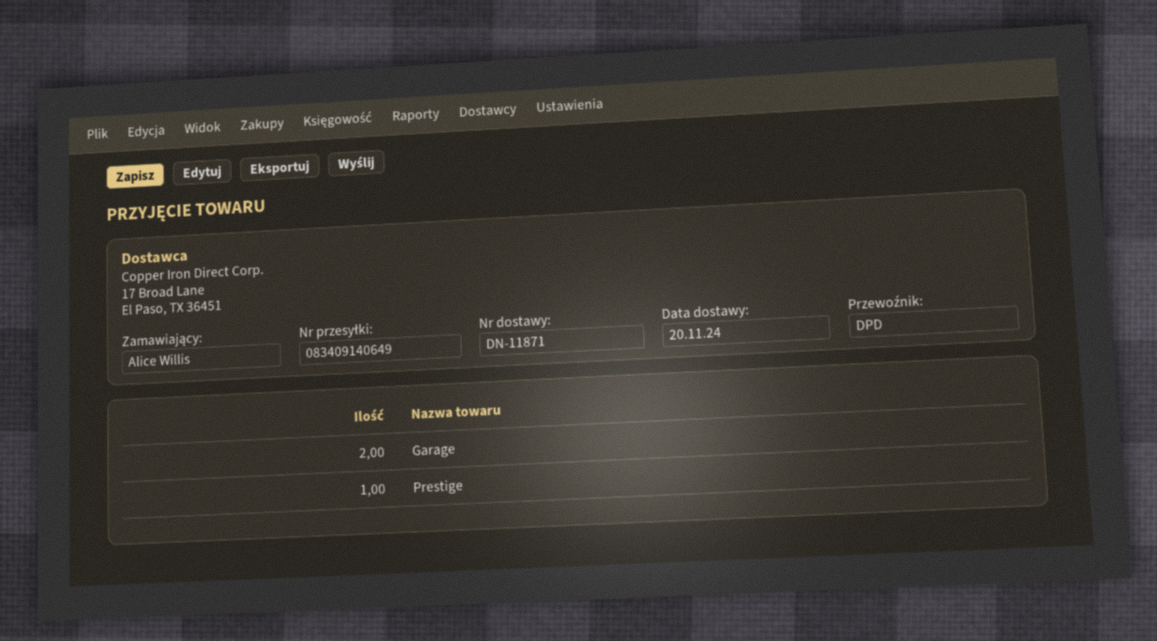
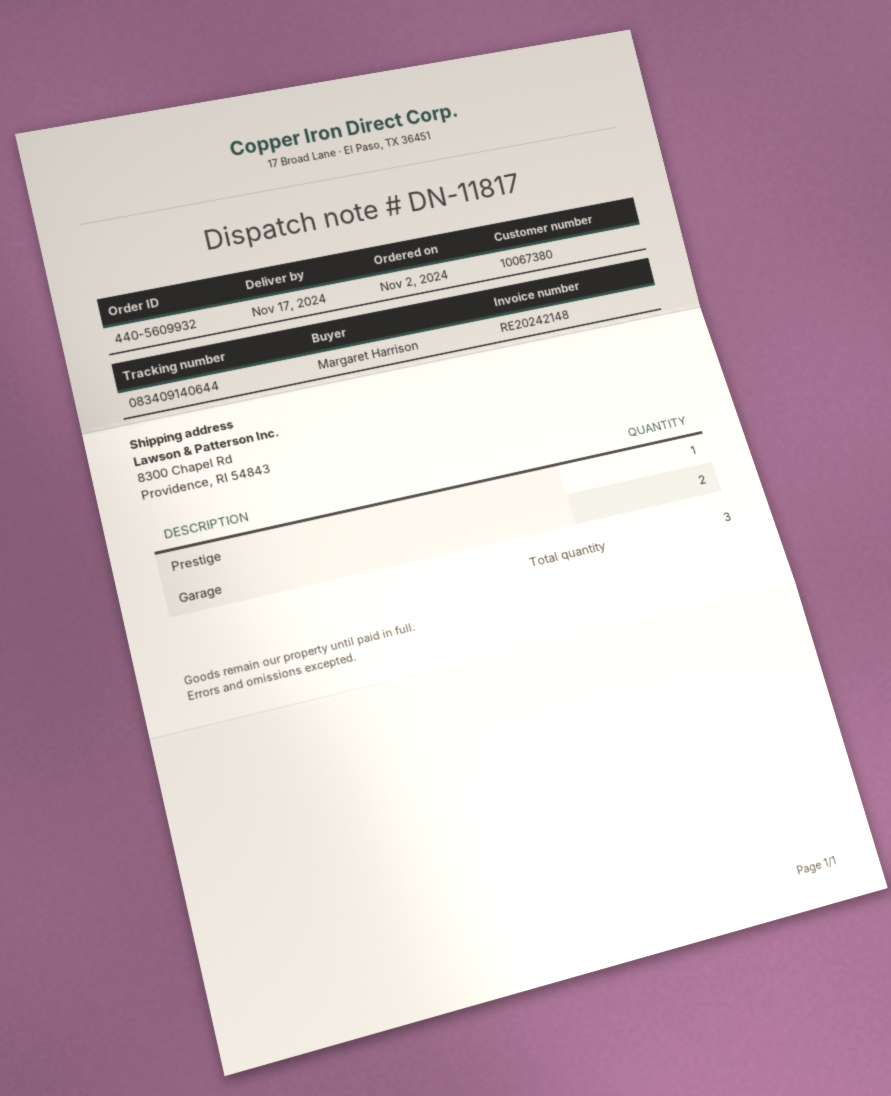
delivery note number: DN-11871 -> DN-11817
delivery date: 2024-11-20 -> 2024-11-17
ordered by: Alice Willis -> Margaret Harrison
tracking number: 083409140649 -> 083409140644

